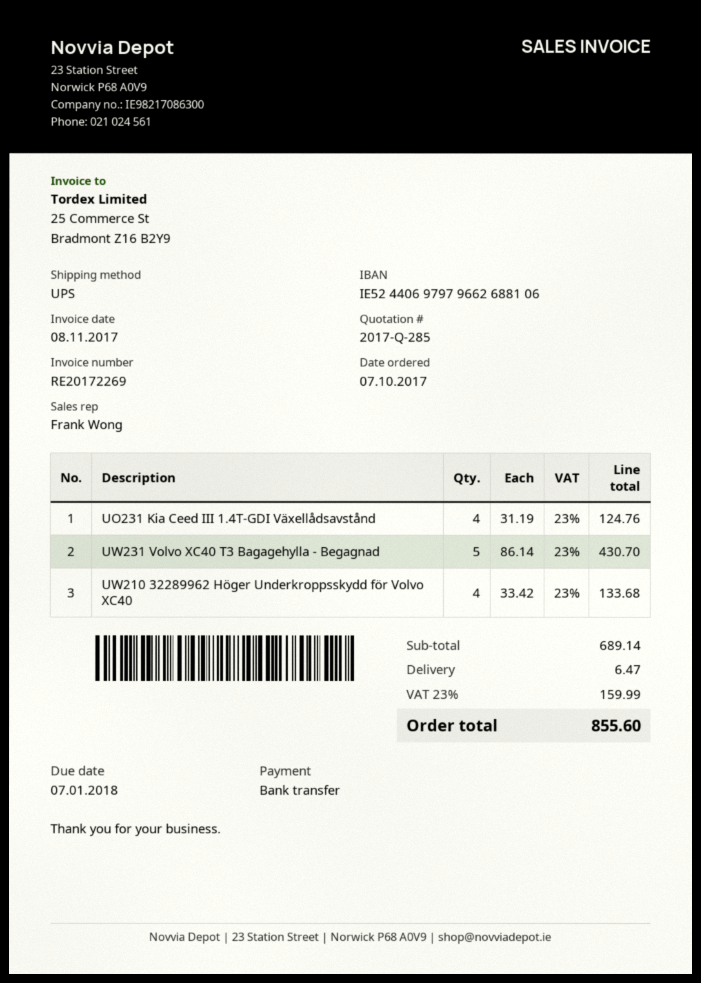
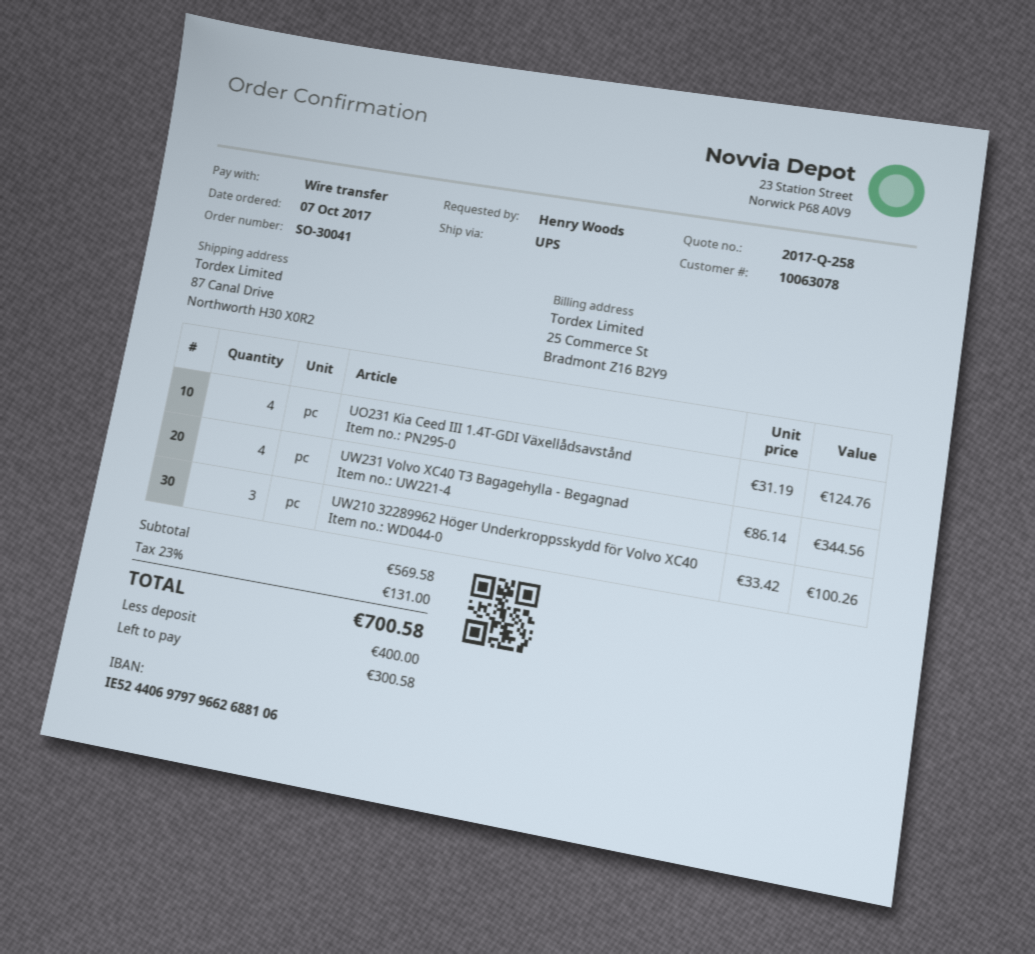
quote number: 2017-Q-285 -> 2017-Q-258
UW231 Volvo XC40 T3 Bagagehylla - Begagnad: 5 x 86.14 = 430.70 -> 4 x 86.14 = 344.56
UW210 32289962 Höger Underkroppsskydd för Volvo XC40: 4 x 33.42 = 133.68 -> 3 x 33.42 = 100.26
subtotal: 689.14 -> 569.58
shipping: 6.47 -> none
tax: 23% = 159.99 -> 23% = 131.00
total: 855.60 -> 700.58

